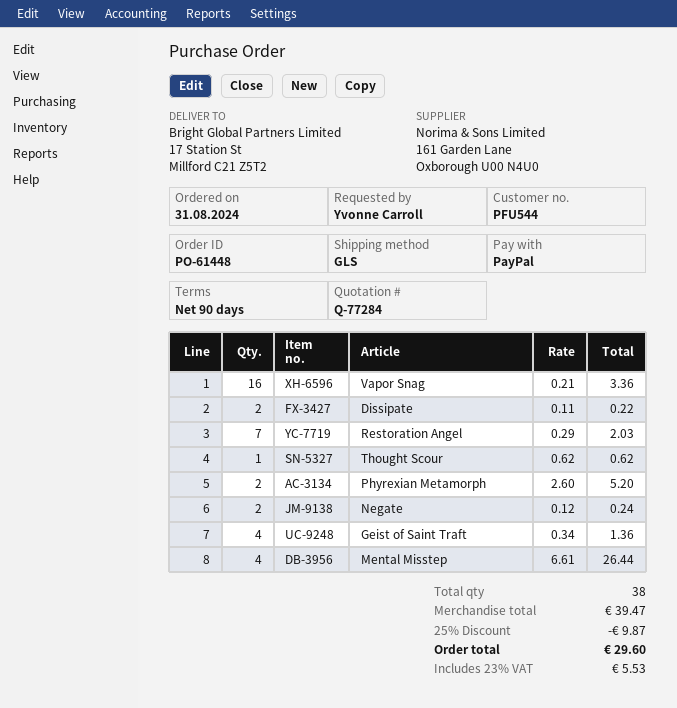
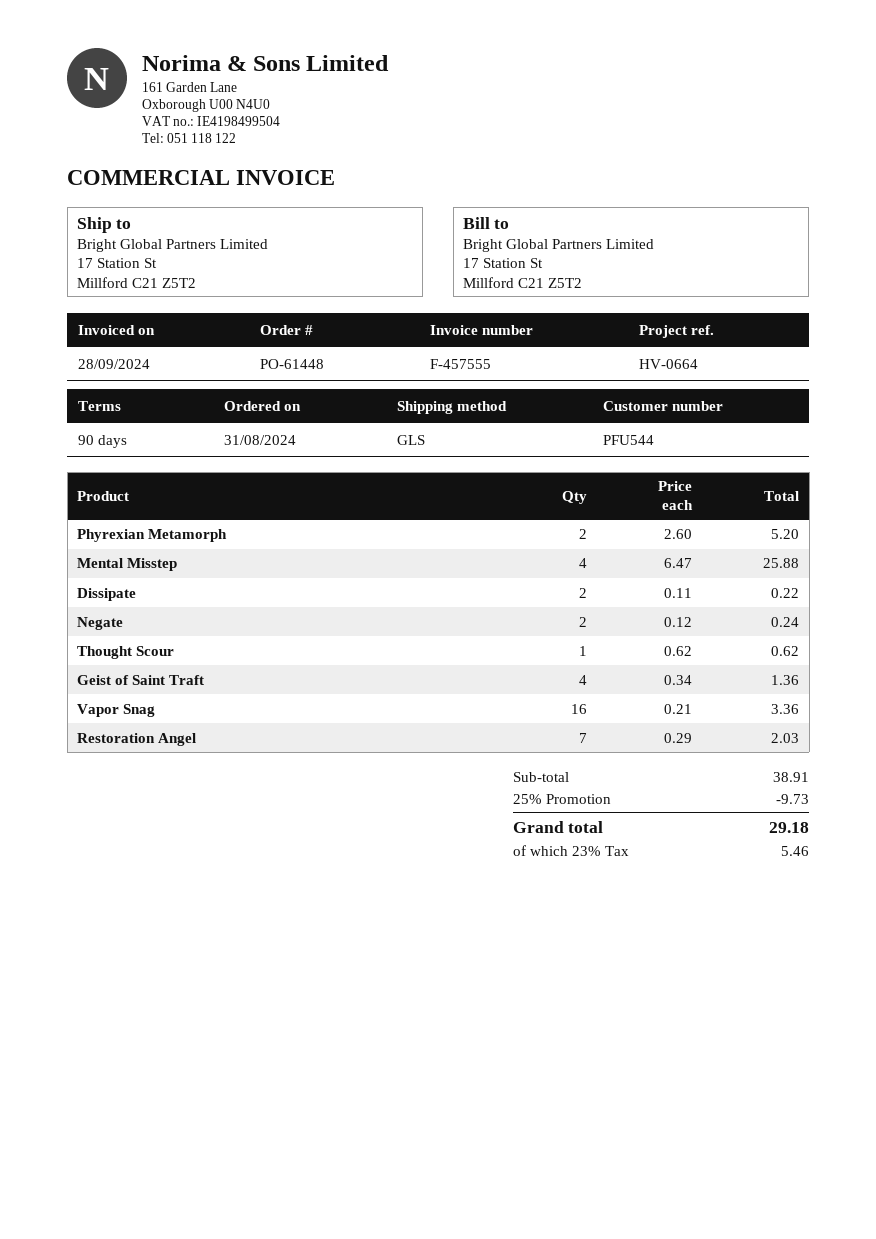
Mental Misstep: 4 x 6.61 = 26.44 -> 4 x 6.47 = 25.88
subtotal: 39.47 -> 38.91
discount: 25% = 9.87 -> 25% = 9.73
tax: 23% = 5.53 -> 23% = 5.46
total: 29.60 -> 29.18

